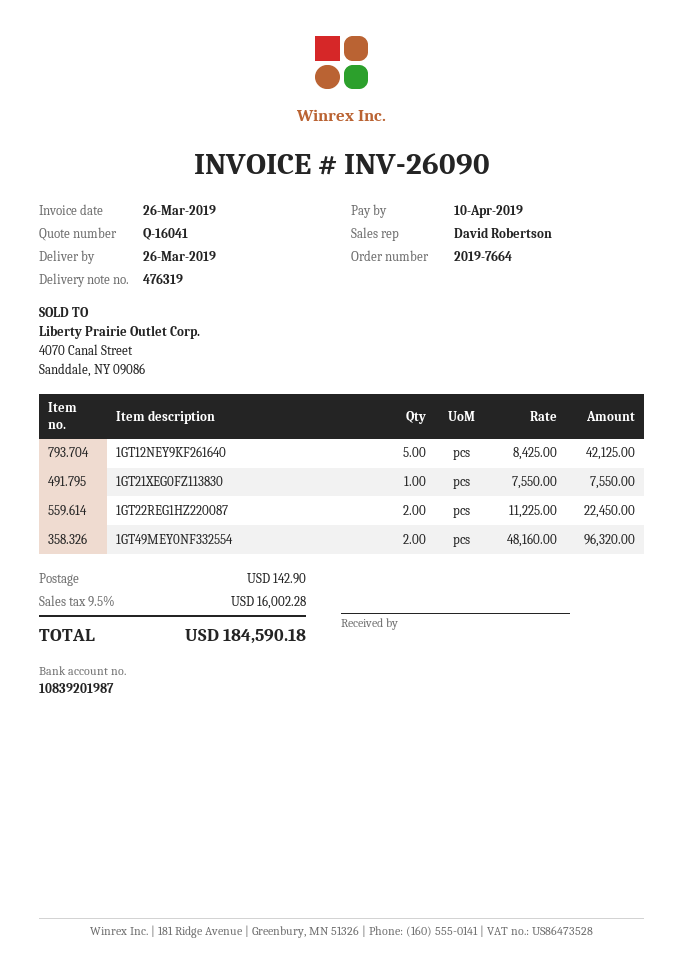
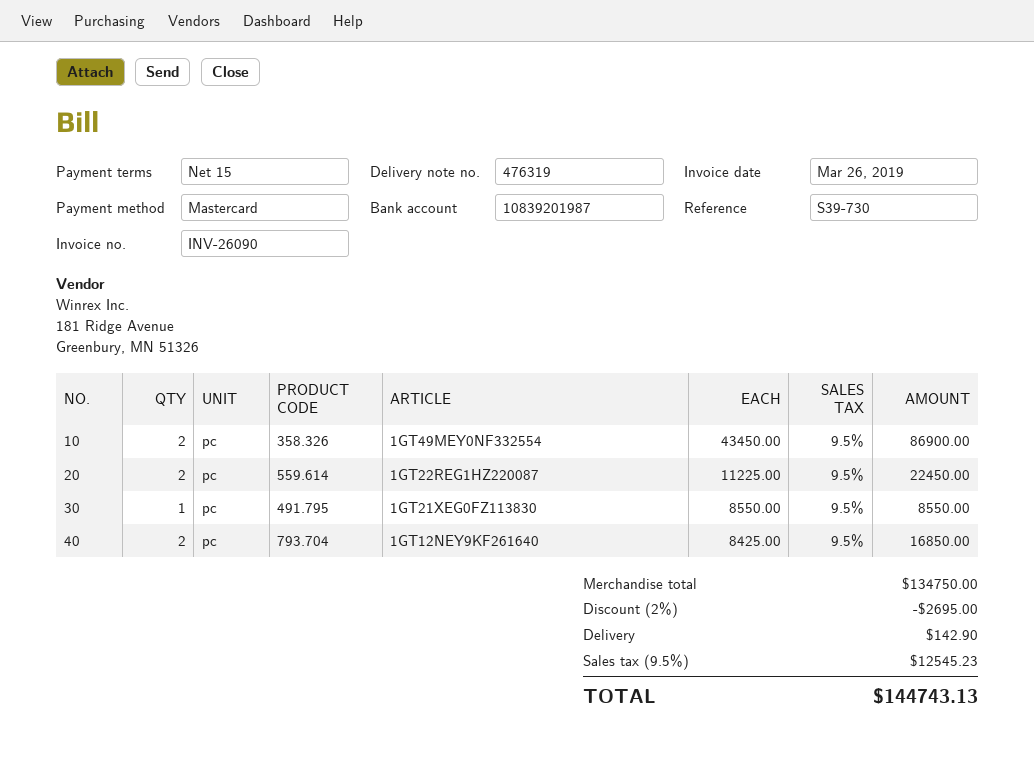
1GT12NEY9KF261640: 5 x 8425.00 = 42125.00 -> 2 x 8425.00 = 16850.00
1GT21XEG0FZ113830: 1 x 7550.00 = 7550.00 -> 1 x 8550.00 = 8550.00
1GT49MEY0NF332554: 2 x 48160.00 = 96320.00 -> 2 x 43450.00 = 86900.00
discount: none -> 2% = 2695.00
tax: 9.5% = 16002.28 -> 9.5% = 12545.23
total: 184590.18 -> 144743.13

